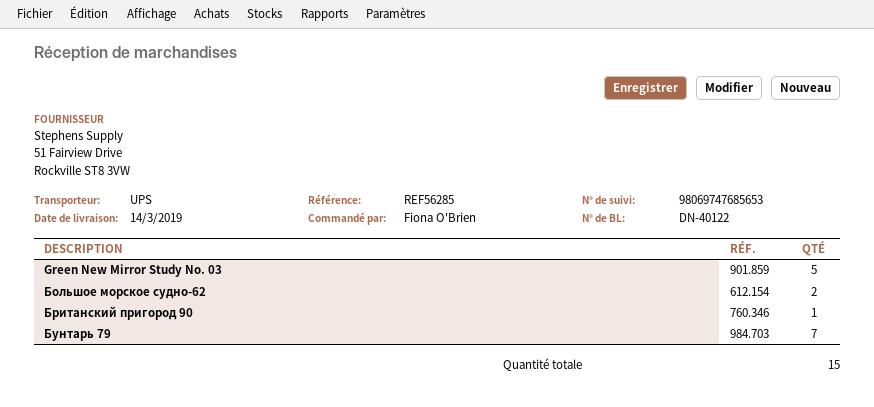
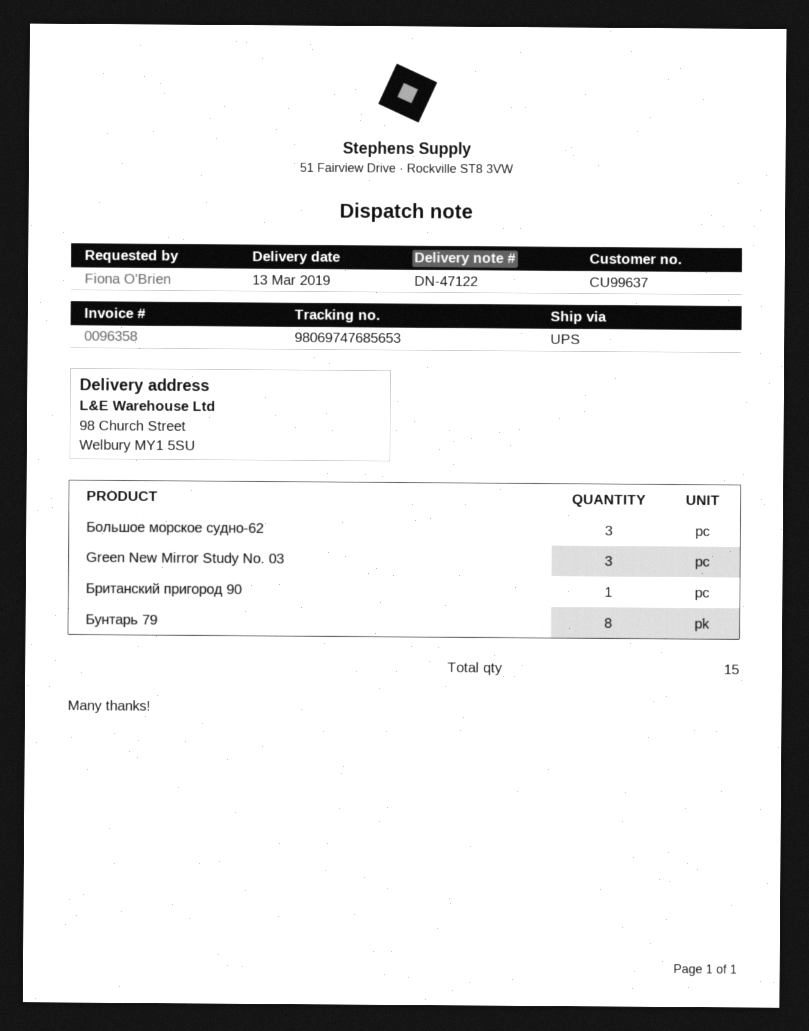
delivery note number: DN-40122 -> DN-47122
delivery date: 2019-03-14 -> 2019-03-13
Green New Mirror Study No. 03: 5 -> 3
Большое морское судно-62: 2 -> 3
Бунтарь 79: 7 -> 8

